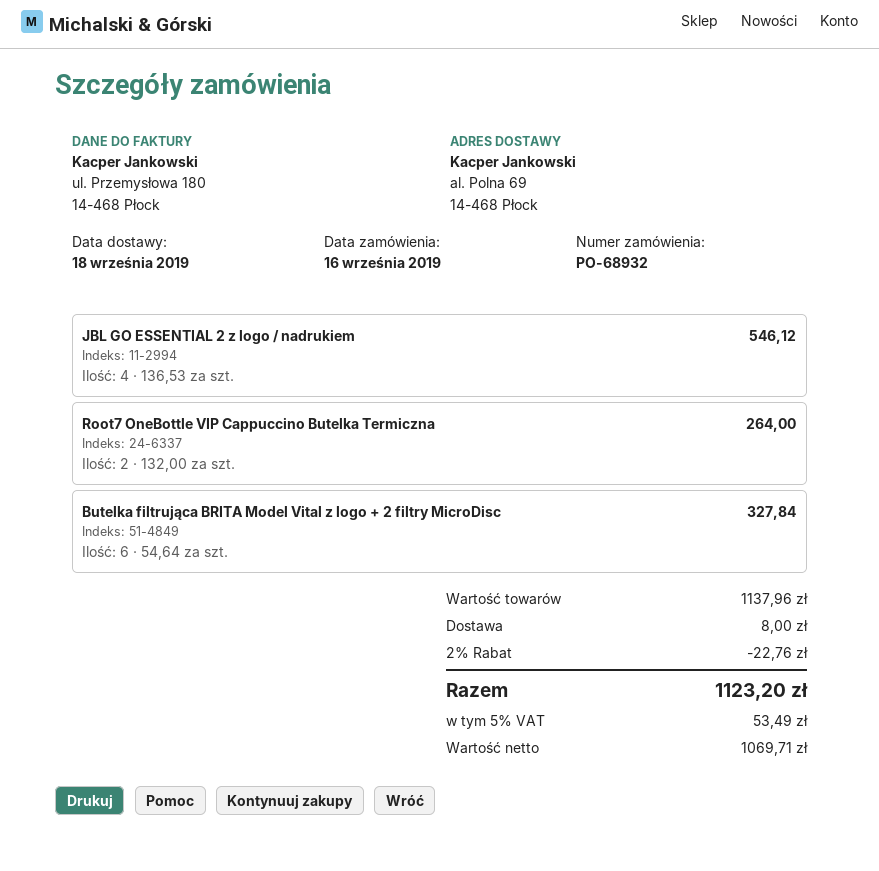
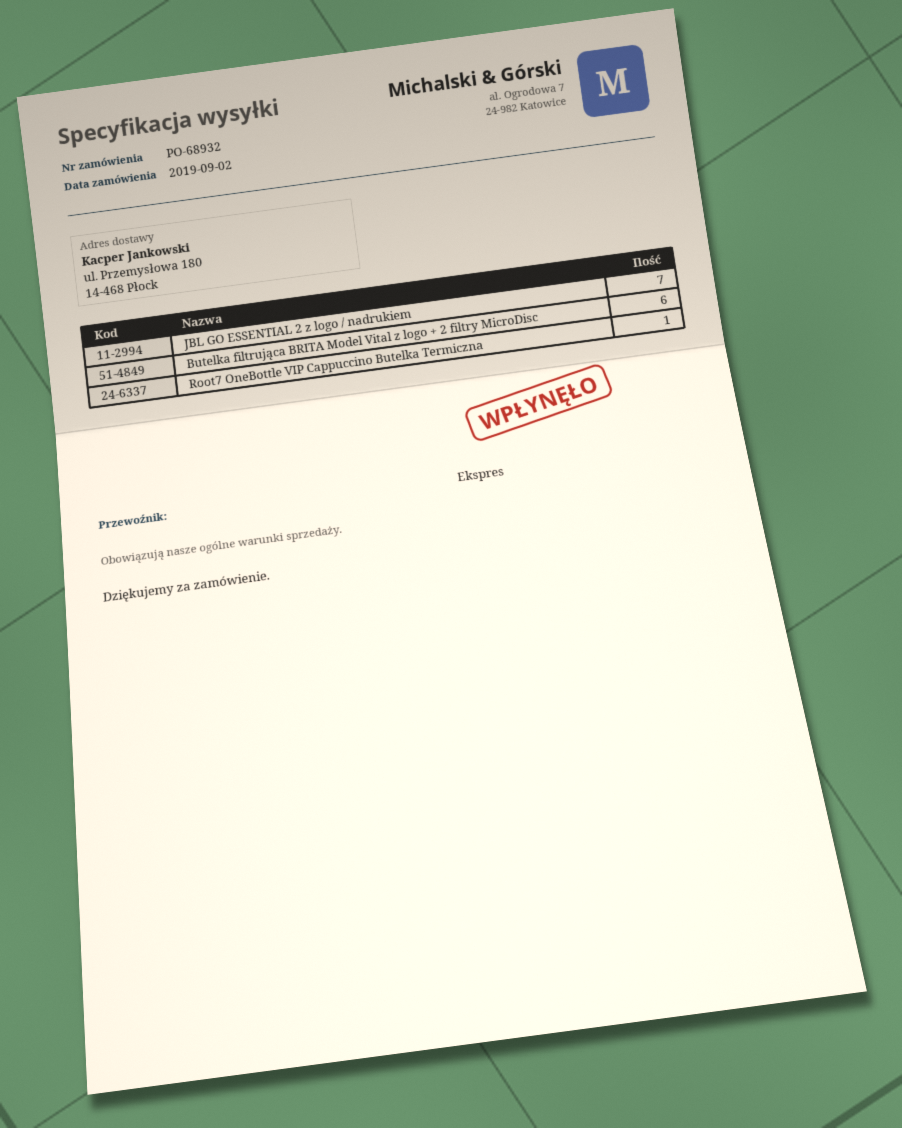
order date: 2019-09-16 -> 2019-09-02
ship to: al. Polna 69, 14-468 Płock -> ul. Przemysłowa 180, 14-468 Płock
JBL GO ESSENTIAL 2 z logo / nadrukiem: 4 -> 7
Root7 OneBottle VIP Cappuccino Butelka Termiczna: 2 -> 1

